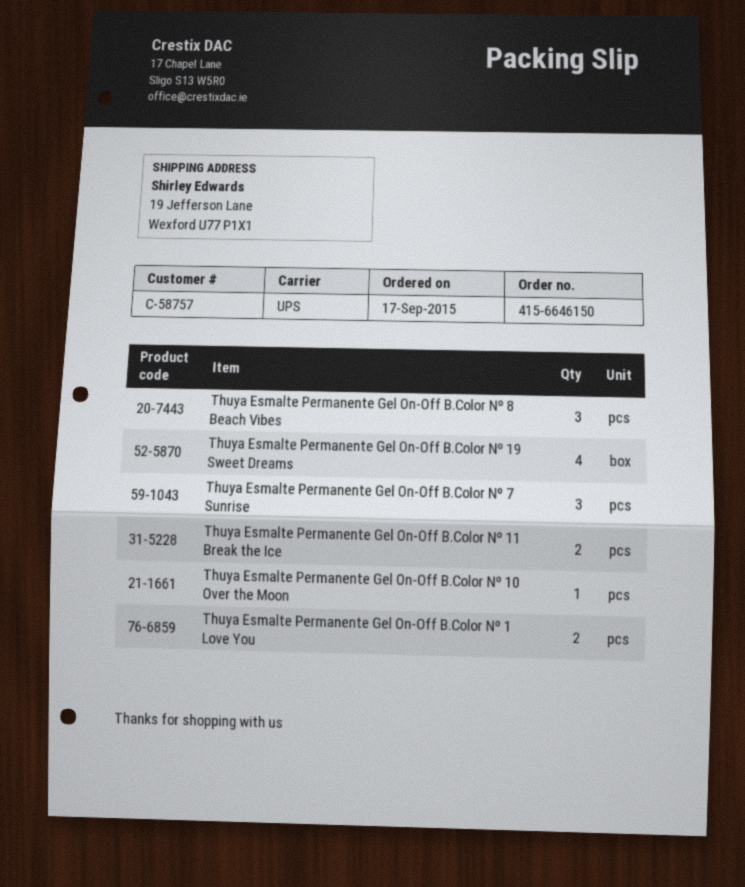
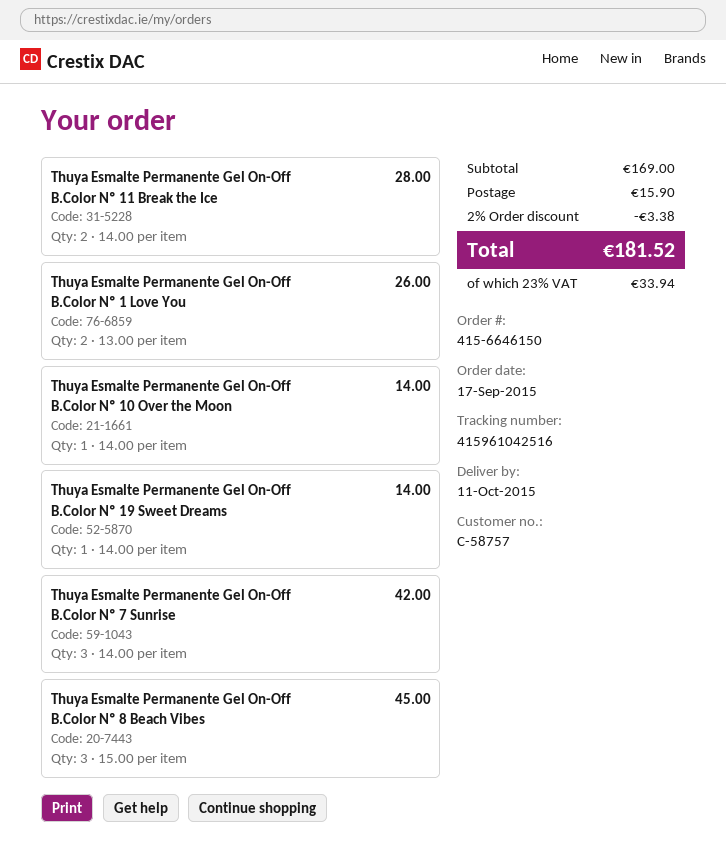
Thuya Esmalte Permanente Gel On-Off B.Color Nº 19 Sweet Dreams: 4 -> 1

